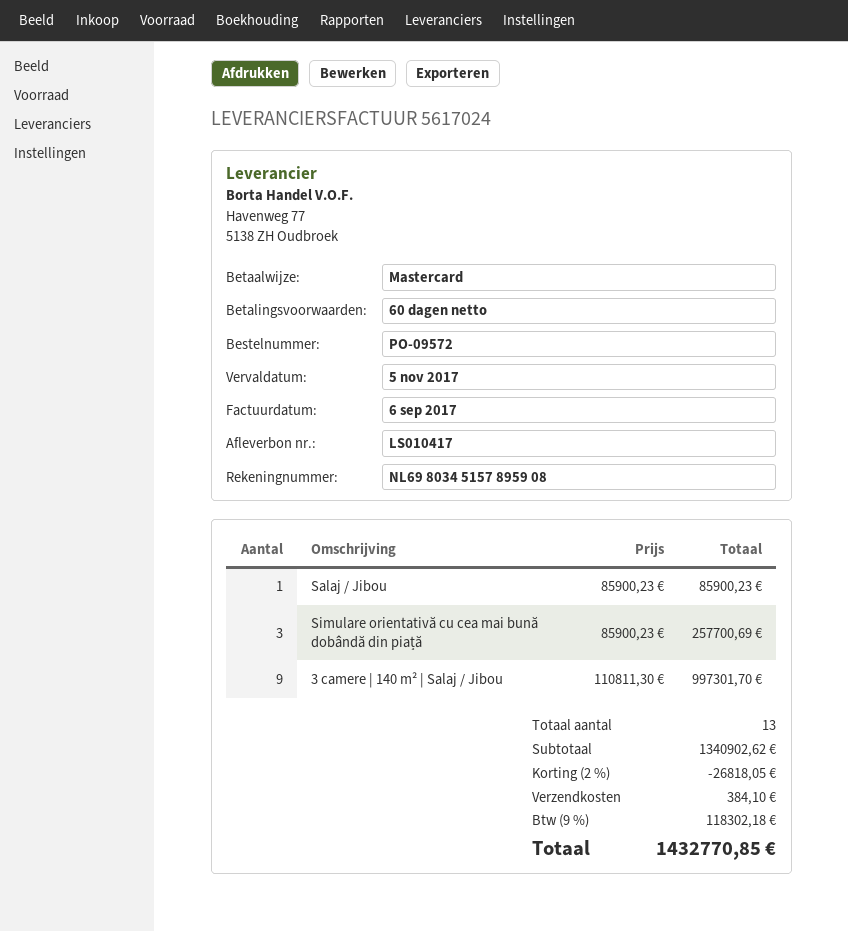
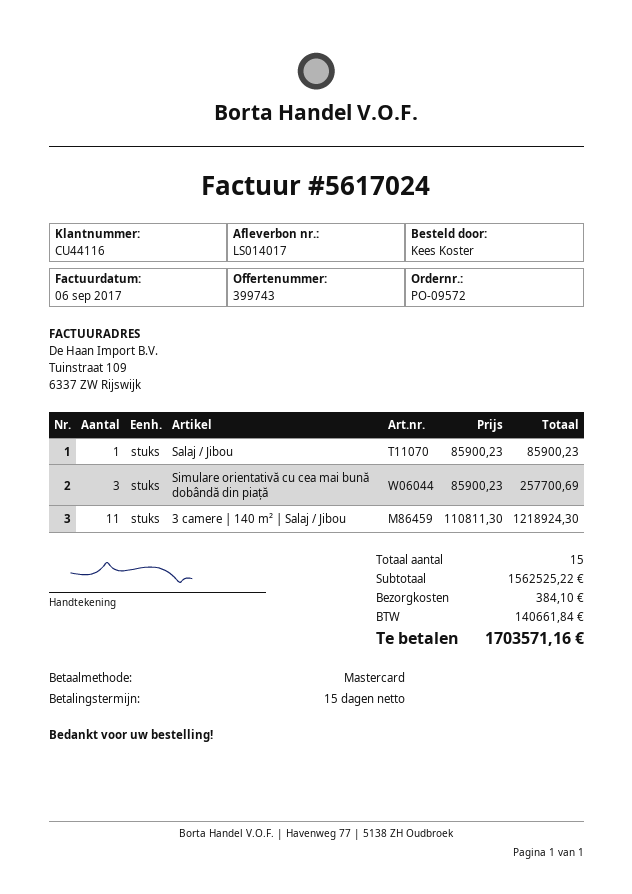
delivery note number: LS010417 -> LS014017
payment terms: 60 days -> 15 days
3 camere | 140 m² | Salaj / Jibou: 9 x 110811.30 = 997301.70 -> 11 x 110811.30 = 1218924.30
total quantity: 13 -> 15
subtotal: 1340902.62 -> 1562525.22
discount: 2% = 26818.05 -> none
tax: 118302.18 -> 140661.84
total: 1432770.85 -> 1703571.16

